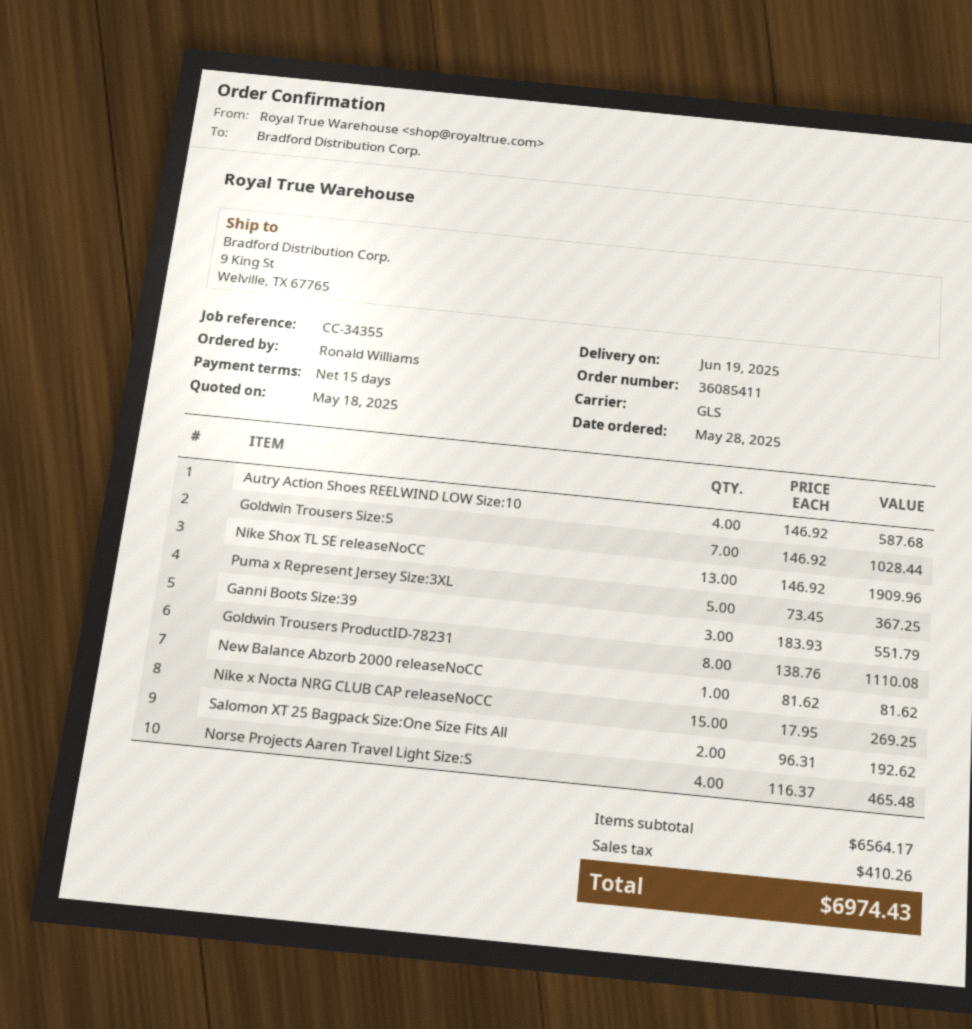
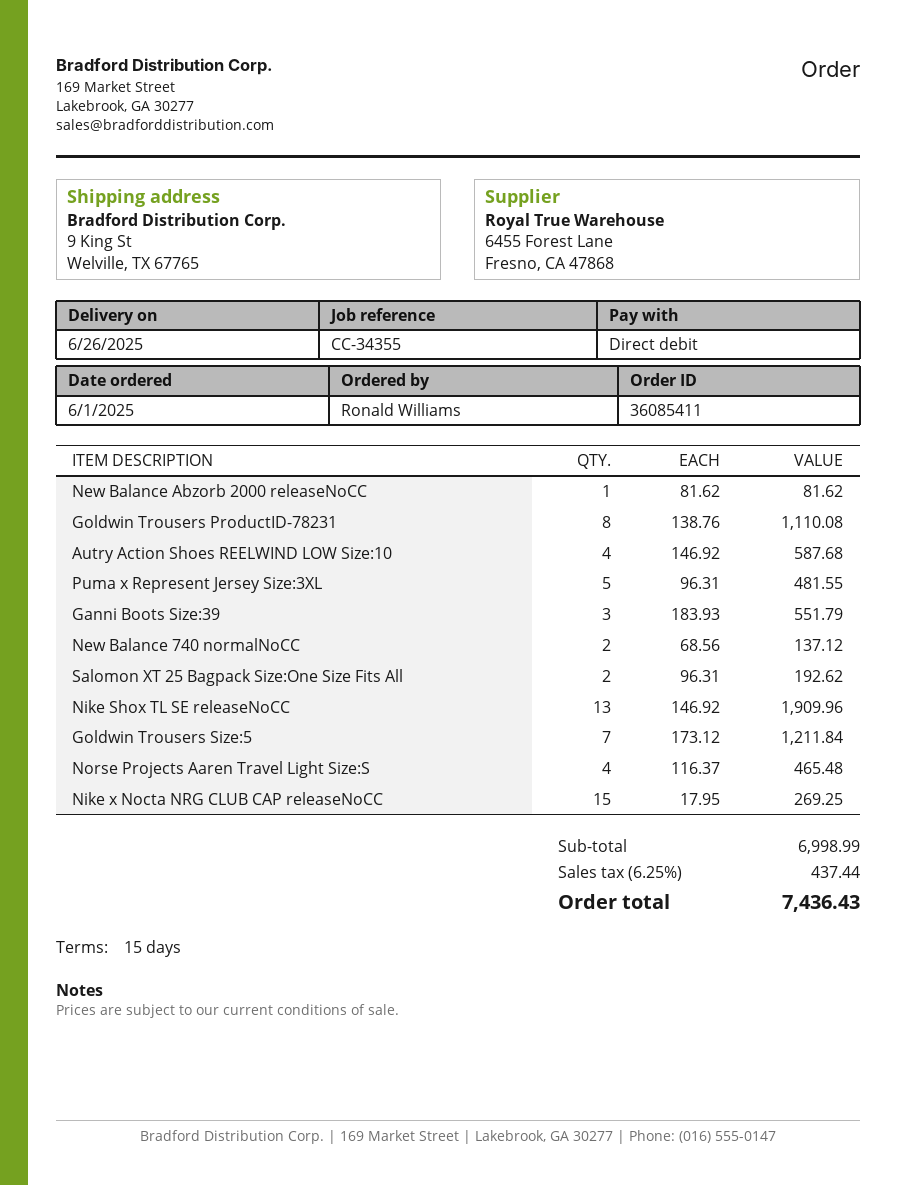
order date: 2025-05-28 -> 2025-06-01
delivery date: 2025-06-19 -> 2025-06-26
Goldwin Trousers Size:5: 7 x 146.92 = 1028.44 -> 7 x 173.12 = 1211.84
Puma x Represent Jersey Size:3XL: 5 x 73.45 = 367.25 -> 5 x 96.31 = 481.55
New Balance 740 normalNoCC: none -> 2 x 68.56 = 137.12
subtotal: 6564.17 -> 6998.99
tax: 410.26 -> 437.44
total: 6974.43 -> 7436.43

